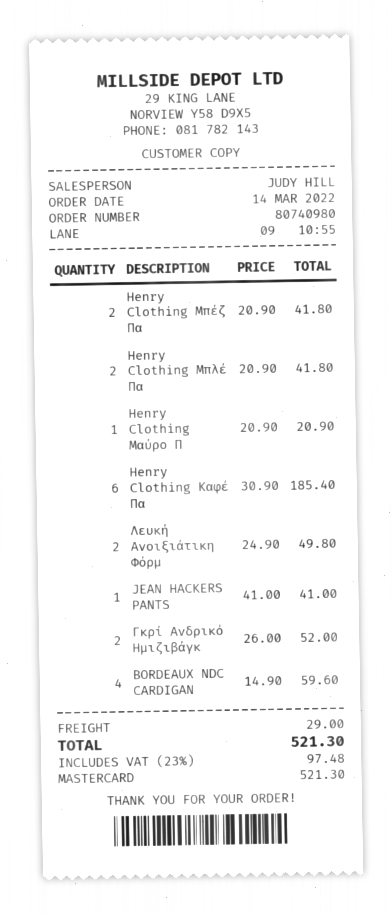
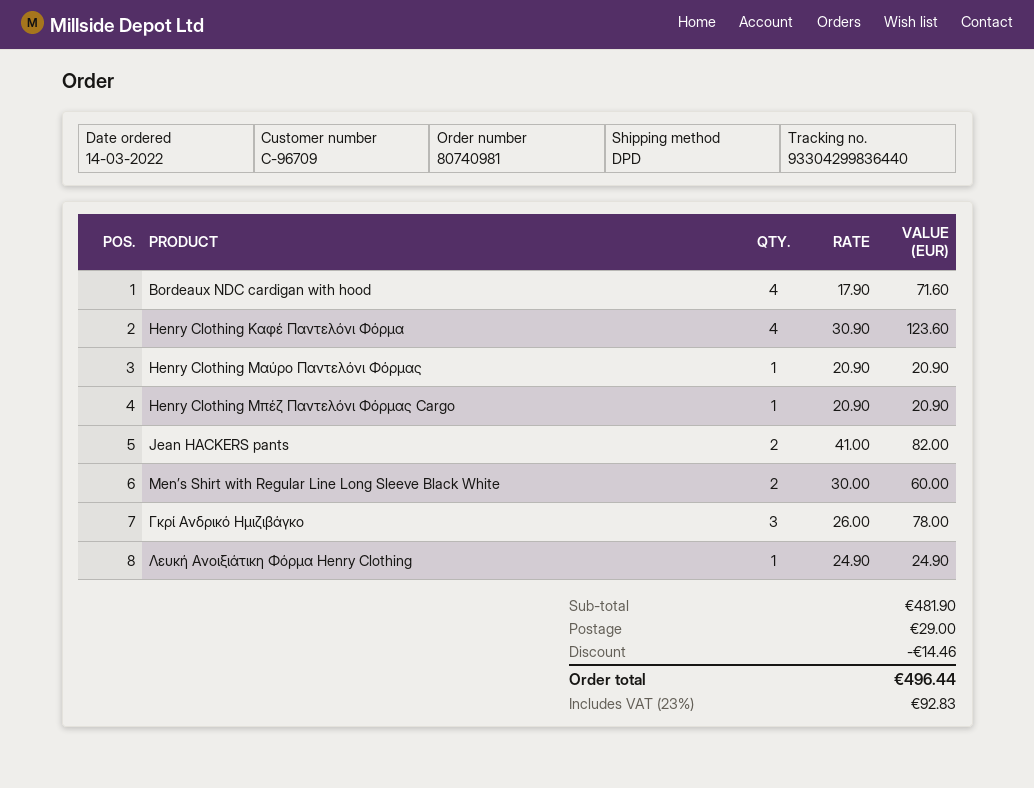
order number: 80740980 -> 80740981
Henry Clothing Μπέζ Πα: 2 x 20.90 = 41.80 -> 1 x 20.90 = 20.90
Henry Clothing Μπλέ Πα: 2 x 20.90 = 41.80 -> none
Henry Clothing Καφέ Πα: 6 x 30.90 = 185.40 -> 4 x 30.90 = 123.60
Λευκή Ανοιξιάτικη Φόρμ: 2 x 24.90 = 49.80 -> 1 x 24.90 = 24.90
JEAN HACKERS PANTS: 1 x 41.00 = 41.00 -> 2 x 41.00 = 82.00
Γκρί Ανδρικό Ημιζιβάγκ: 2 x 26.00 = 52.00 -> 3 x 26.00 = 78.00
BORDEAUX NDC CARDIGAN: 4 x 14.90 = 59.60 -> 4 x 17.90 = 71.60
Men’s Shirt with Regular Line Long Sleeve Black White: none -> 2 x 30.00 = 60.00
discount: none -> 14.46
tax: 23% = 97.48 -> 23% = 92.83
total: 521.30 -> 496.44

